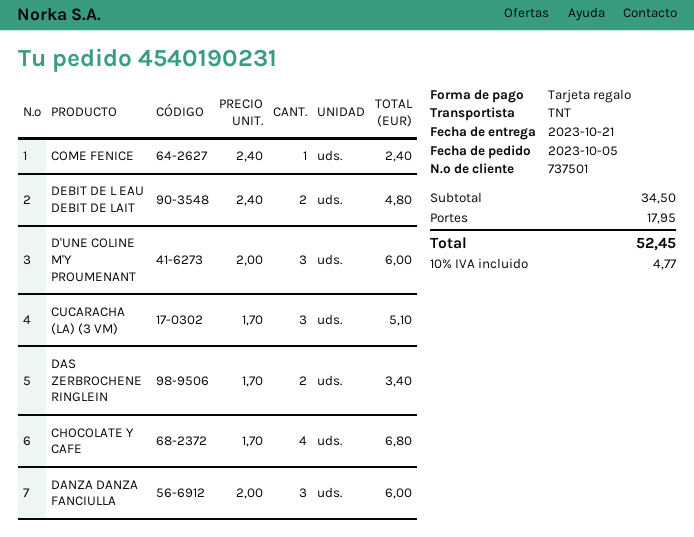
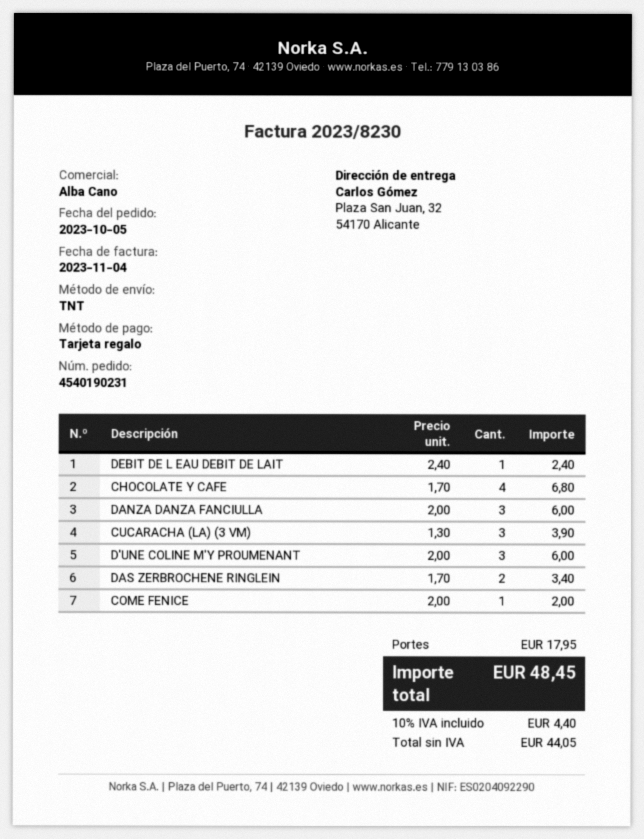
COME FENICE: 1 x 2.40 = 2.40 -> 1 x 2.00 = 2.00
DEBIT DE L EAU DEBIT DE LAIT: 2 x 2.40 = 4.80 -> 1 x 2.40 = 2.40
CUCARACHA (LA) (3 VM): 3 x 1.70 = 5.10 -> 3 x 1.30 = 3.90
tax: 10% = 4.77 -> 10% = 4.40
total: 52.45 -> 48.45

